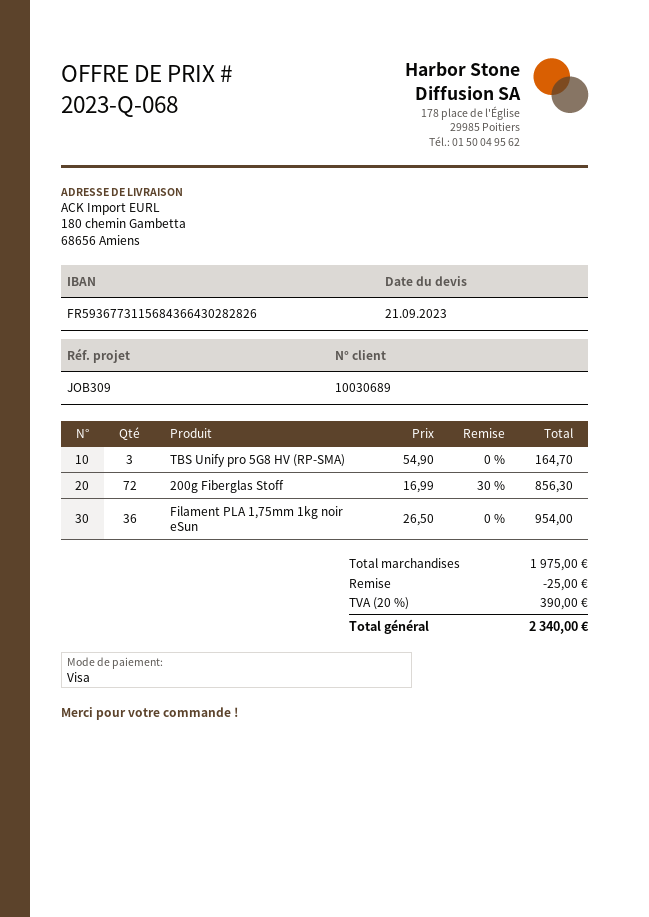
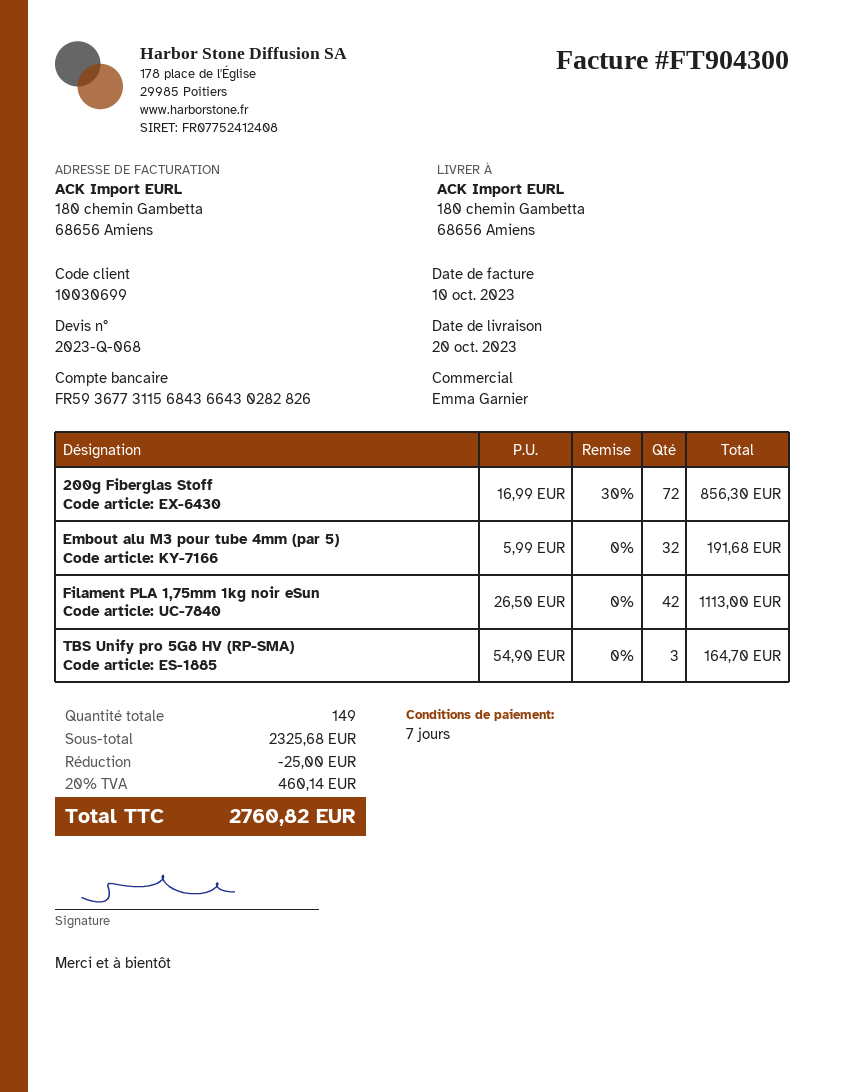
customer number: 10030689 -> 10030699
Filament PLA 1,75mm 1kg noir eSun: 36 x 26.50 = 954.00 -> 42 x 26.50 = 1113.00
Embout alu M3 pour tube 4mm (par 5): none -> 32 x 5.99 = 191.68
subtotal: 1975.00 -> 2325.68
tax: 20% = 390.00 -> 20% = 460.14
total: 2340.00 -> 2760.82

